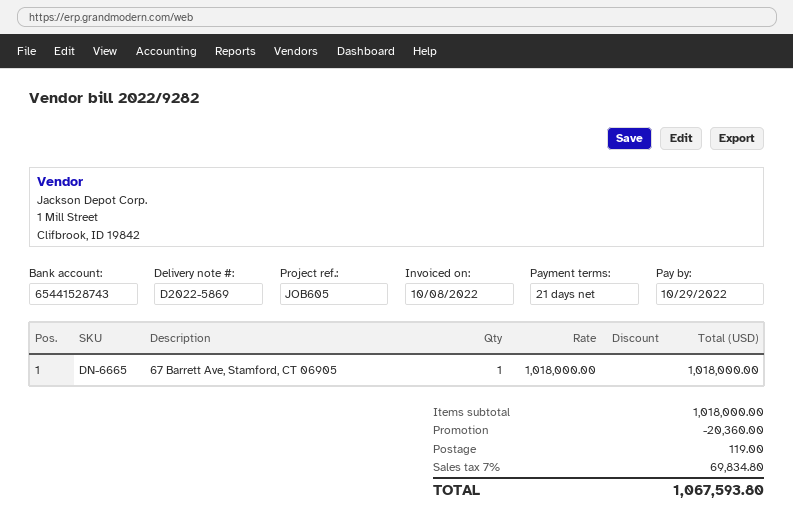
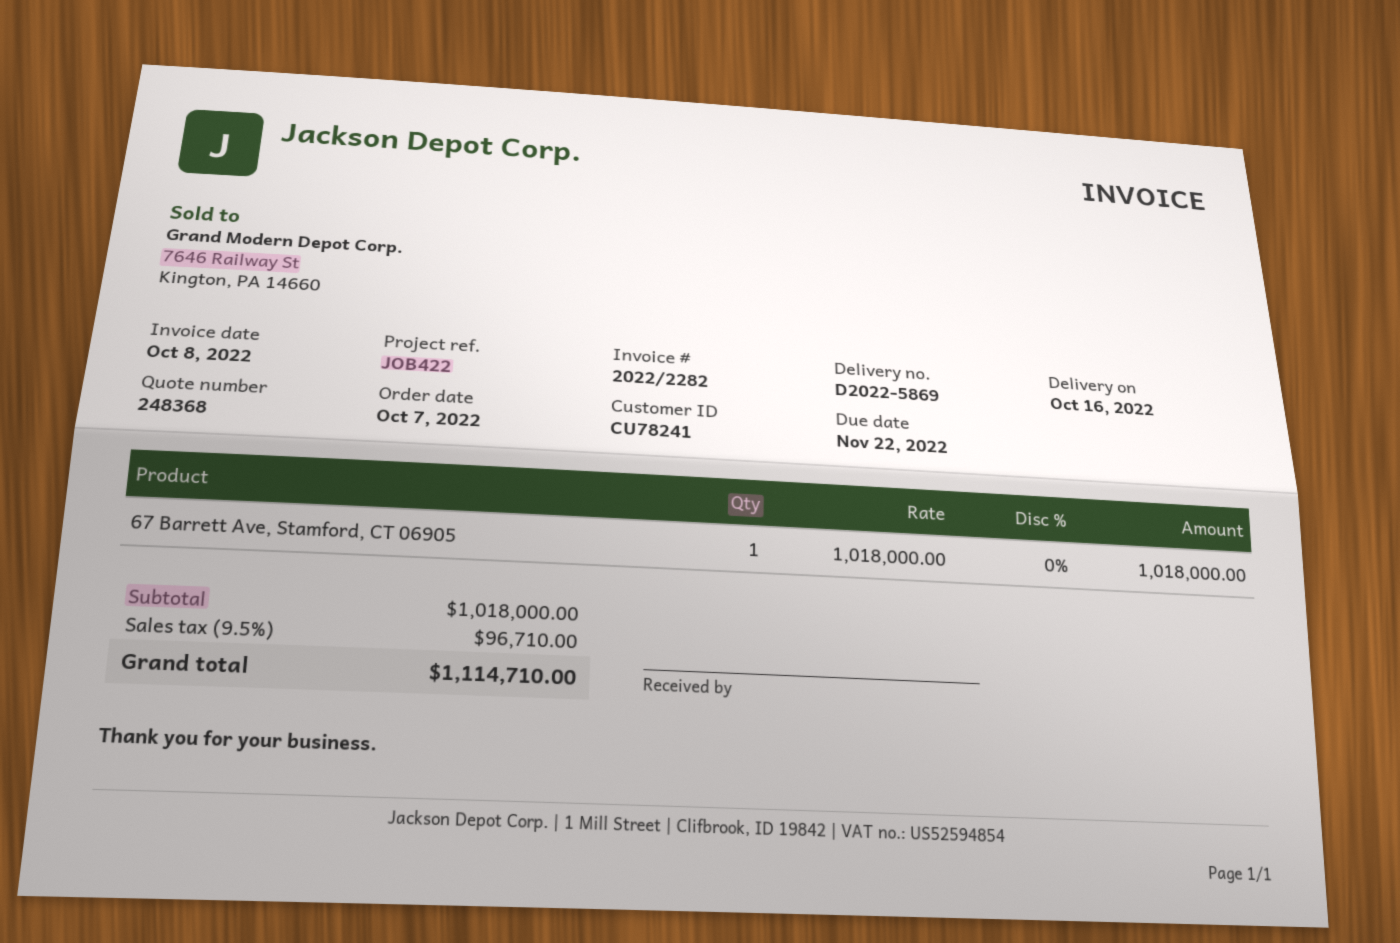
invoice number: 2022/9282 -> 2022/2282
due date: 2022-10-29 -> 2022-11-22
reference: JOB605 -> JOB422
discount: 20360.00 -> none
shipping: 119.00 -> none
tax: 7% = 69834.80 -> 9.5% = 96710.00
total: 1067593.80 -> 1114710.00

